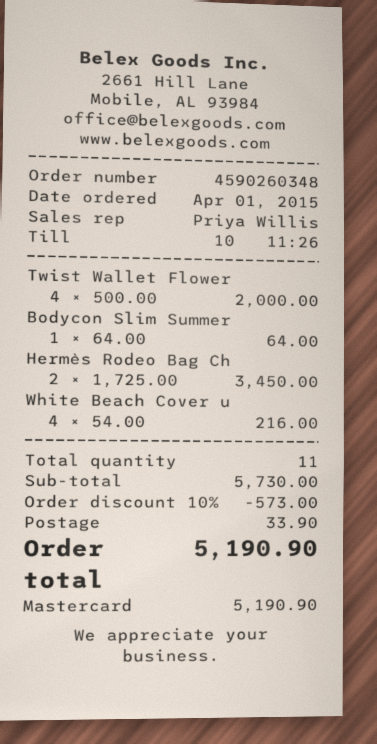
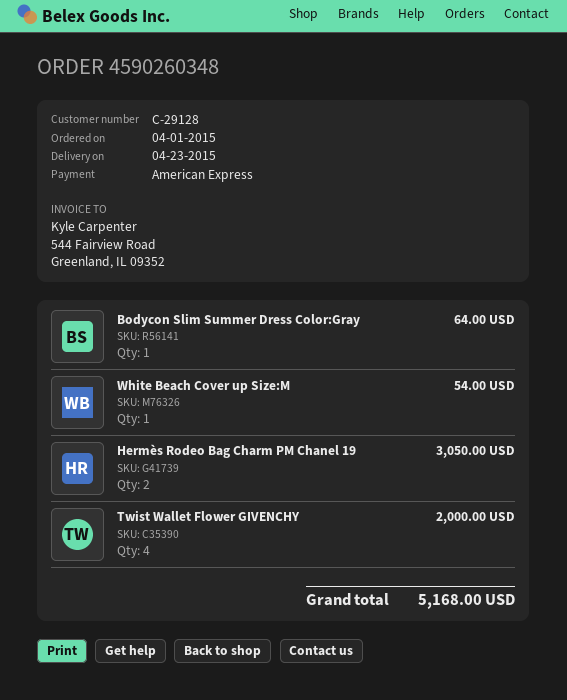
payment method: Mastercard -> American Express
Hermès Rodeo Bag Ch: 2 for 3450.00 -> 2 for 3050.00
White Beach Cover u: 4 for 216.00 -> 1 for 54.00
discount: 10% = 573.00 -> none
shipping: 33.90 -> none
total: 5190.90 -> 5168.00

